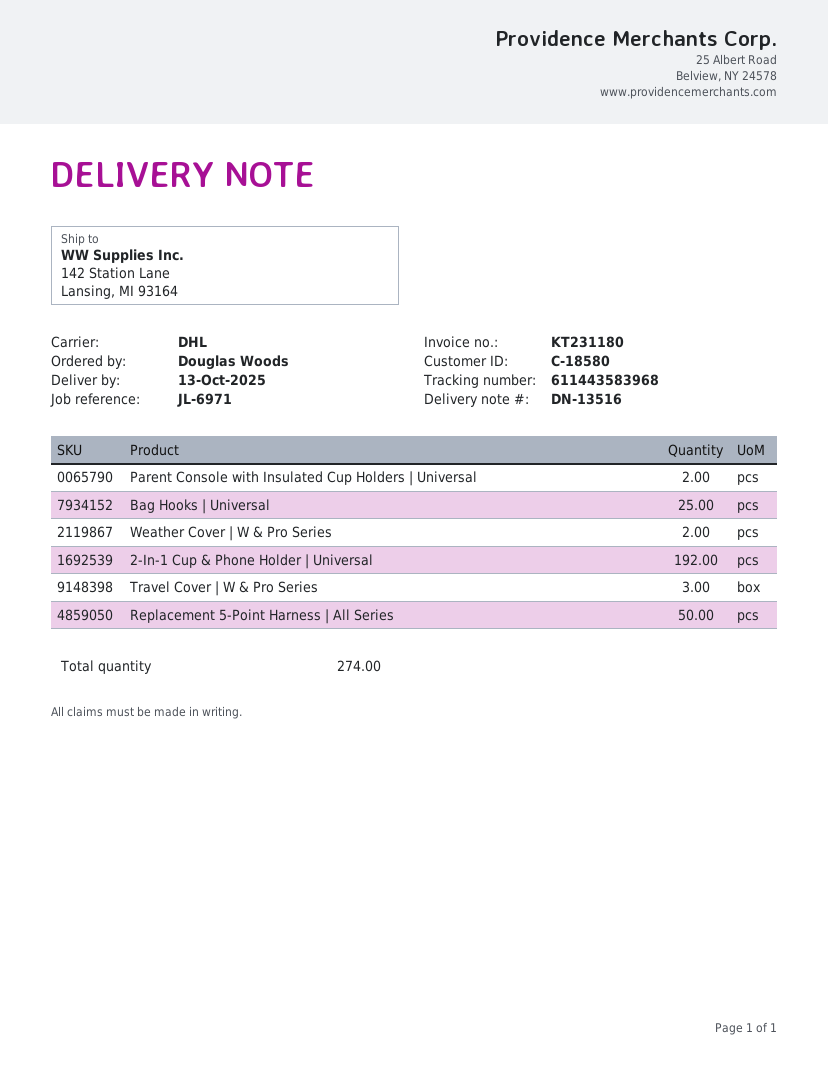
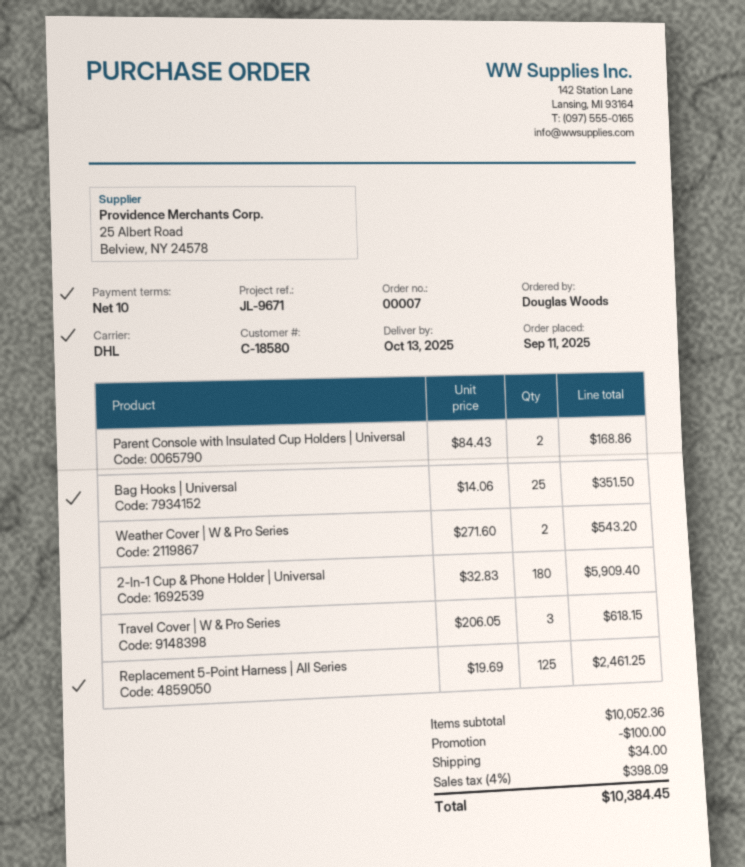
reference: JL-6971 -> JL-9671
2-In-1 Cup & Phone Holder | Universal: 192 -> 180
Replacement 5-Point Harness | All Series: 50 -> 125

